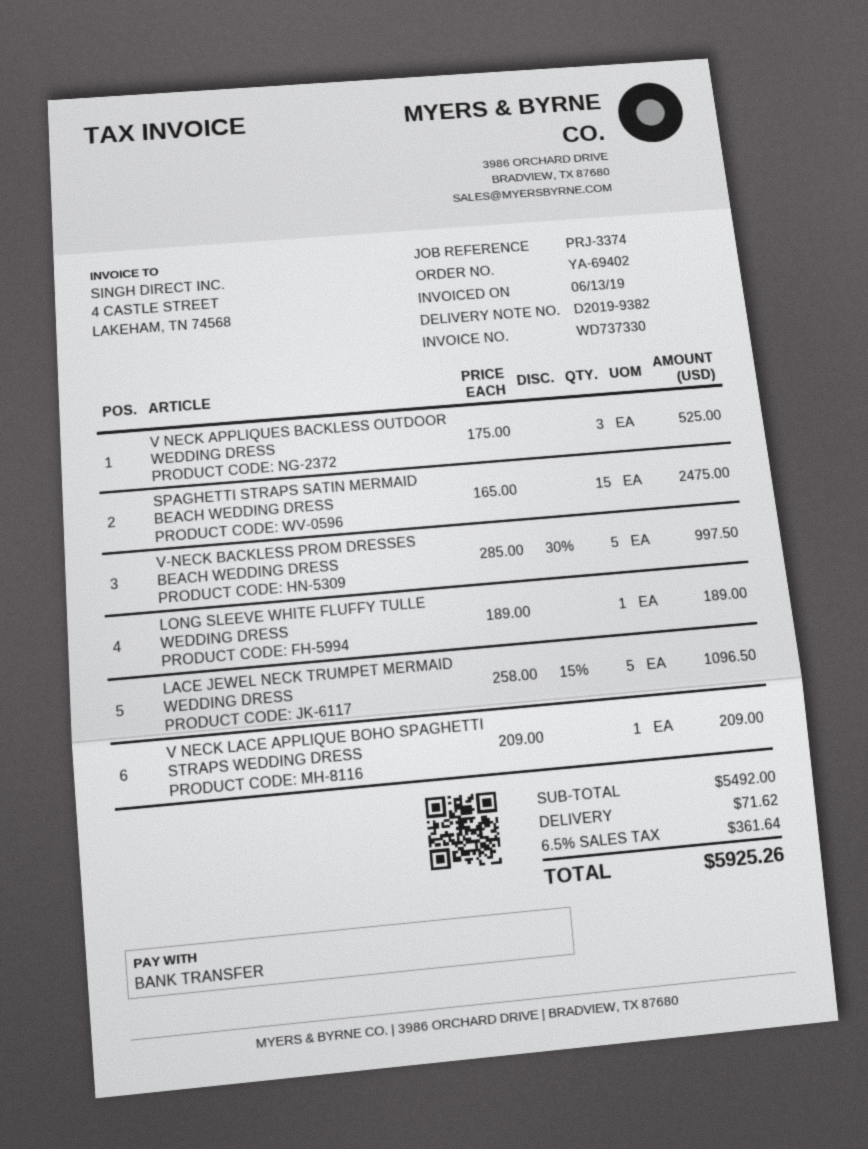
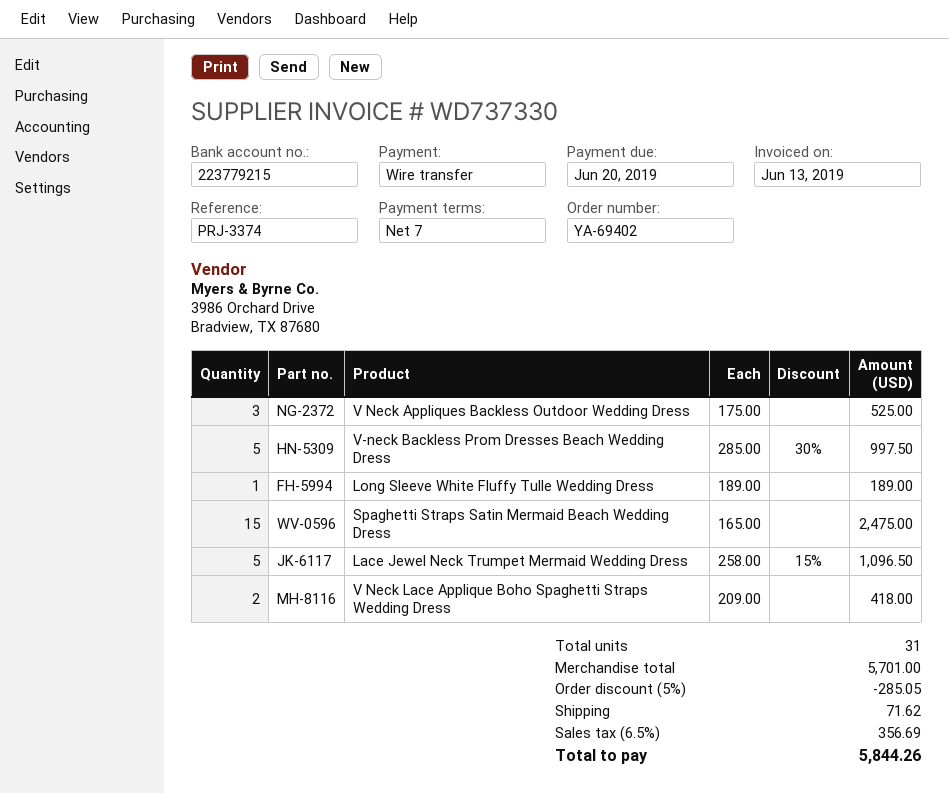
V NECK LACE APPLIQUE BOHO SPAGHETTI STRAPS WEDDING DRESS: 1 x 209.00 = 209.00 -> 2 x 209.00 = 418.00
subtotal: 5492.00 -> 5701.00
discount: none -> 5% = 285.05
tax: 6.5% = 361.64 -> 6.5% = 356.69
total: 5925.26 -> 5844.26

